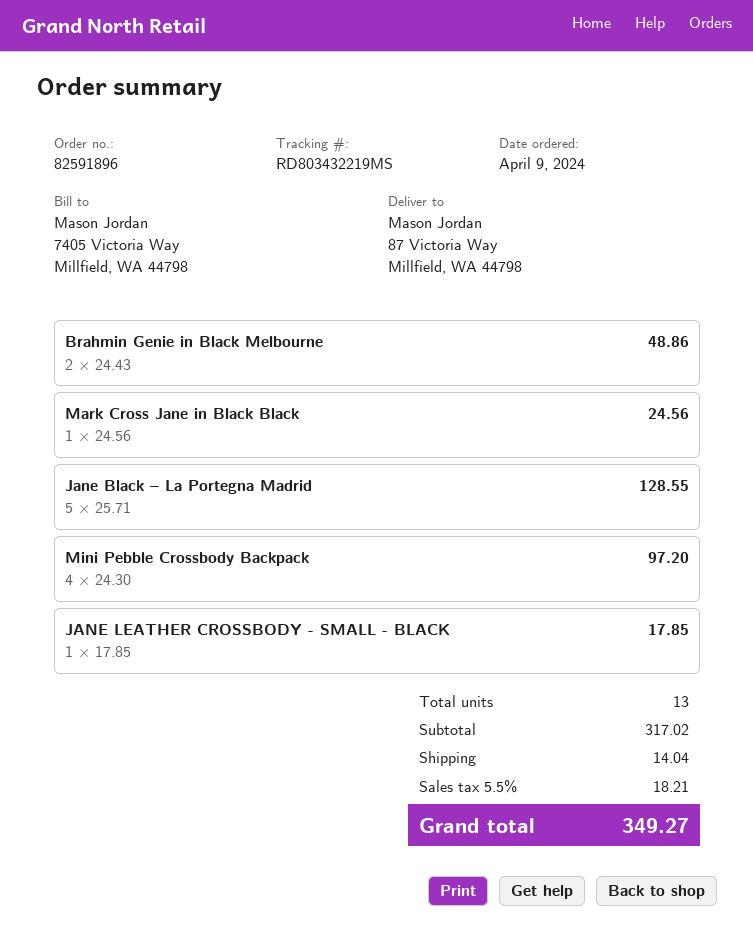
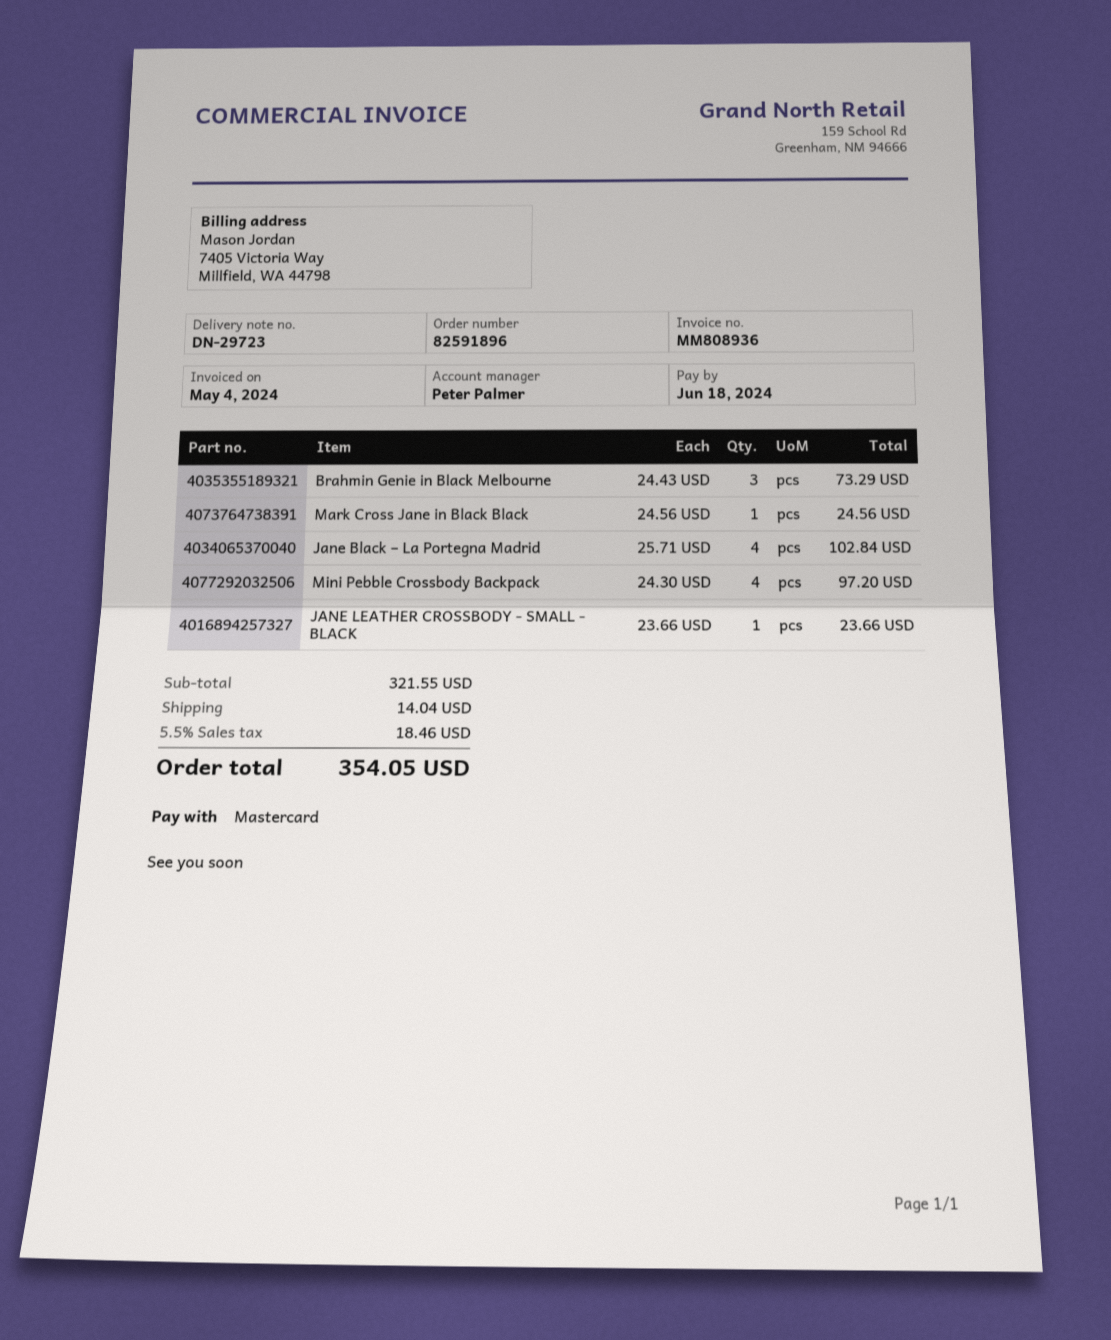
Brahmin Genie in Black Melbourne: 2 x 24.43 = 48.86 -> 3 x 24.43 = 73.29
Jane Black – La Portegna Madrid: 5 x 25.71 = 128.55 -> 4 x 25.71 = 102.84
JANE LEATHER CROSSBODY - SMALL - BLACK: 1 x 17.85 = 17.85 -> 1 x 23.66 = 23.66
subtotal: 317.02 -> 321.55
tax: 5.5% = 18.21 -> 5.5% = 18.46
total: 349.27 -> 354.05

